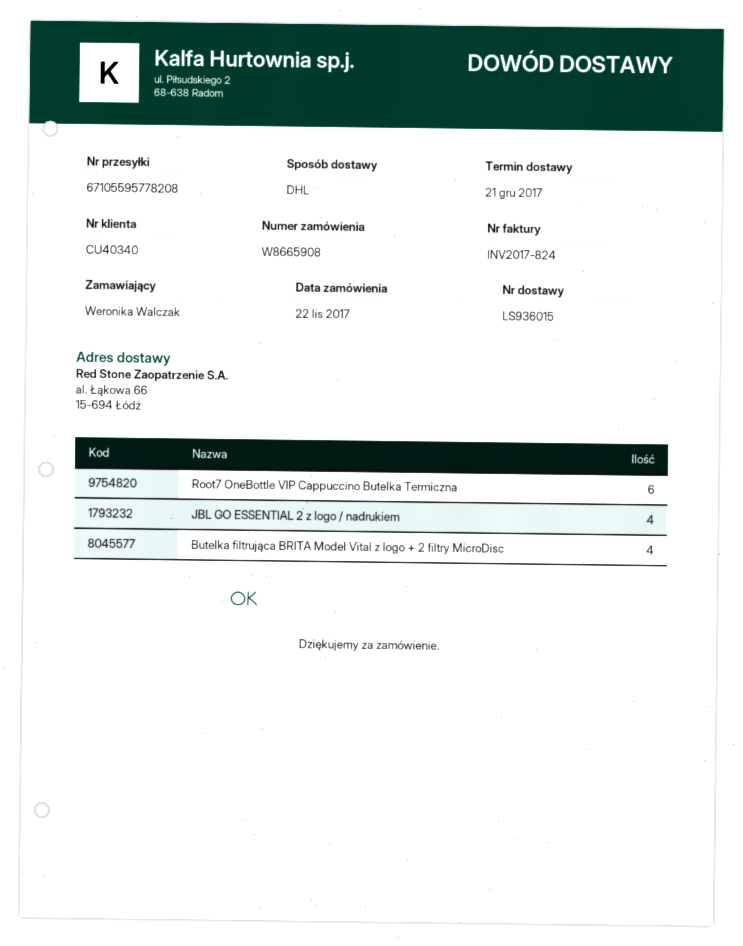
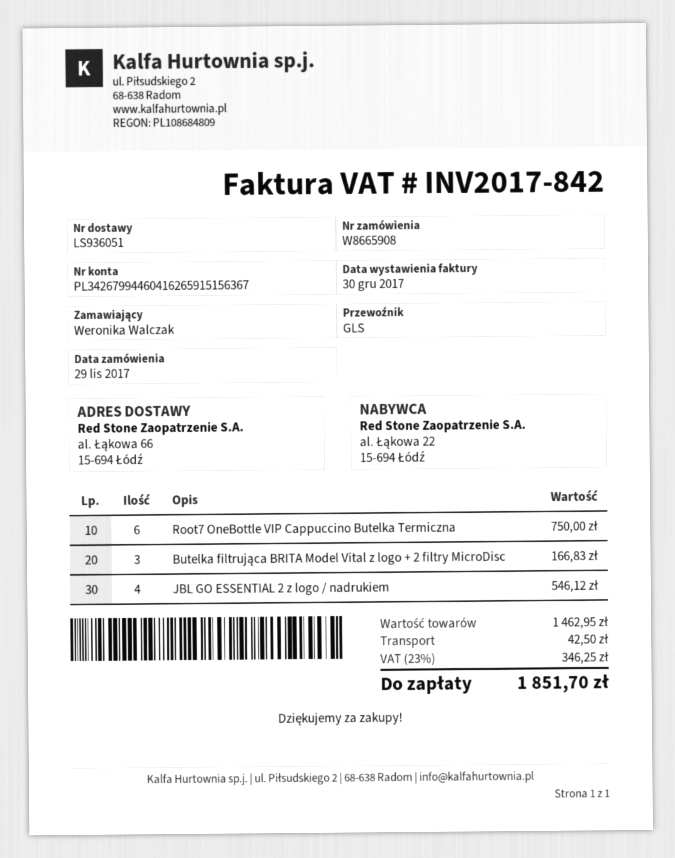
order date: 2017-11-22 -> 2017-11-29
delivery note number: LS936015 -> LS936051
invoice number: INV2017-824 -> INV2017-842
shipping method: DHL -> GLS
Butelka filtrująca BRITA Model Vital z logo + 2 filtry MicroDisc: 4 -> 3

